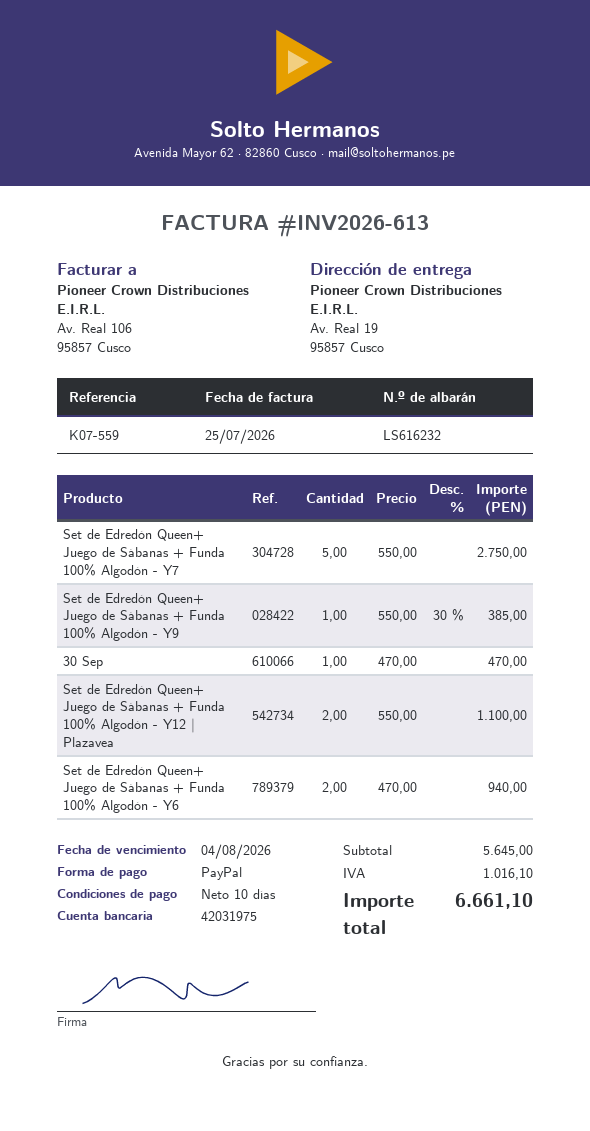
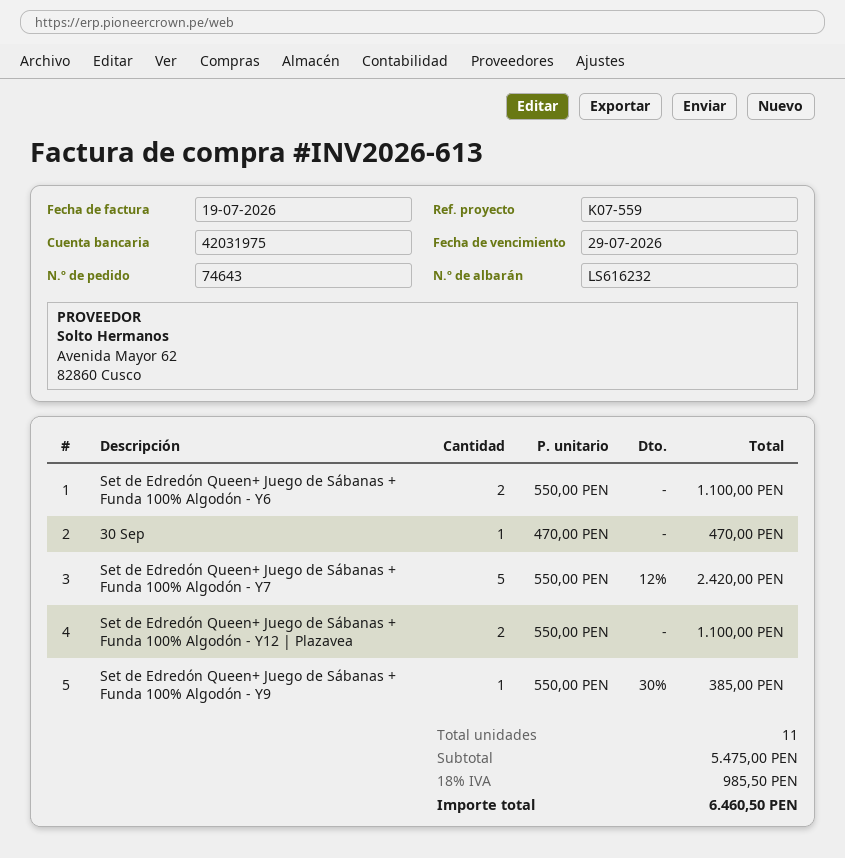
invoice date: 2026-07-25 -> 2026-07-19
due date: 2026-08-04 -> 2026-07-29
Set de Edredón Queen+ Juego de Sábanas + Funda 100% Algodón - Y7: 5 x 550.00 = 2750.00 -> 5 x 550.00 - 12% = 2420.00
Set de Edredón Queen+ Juego de Sábanas + Funda 100% Algodón - Y6: 2 x 470.00 = 940.00 -> 2 x 550.00 = 1100.00
subtotal: 5645.00 -> 5475.00
tax: 1016.10 -> 985.50
total: 6661.10 -> 6460.50

